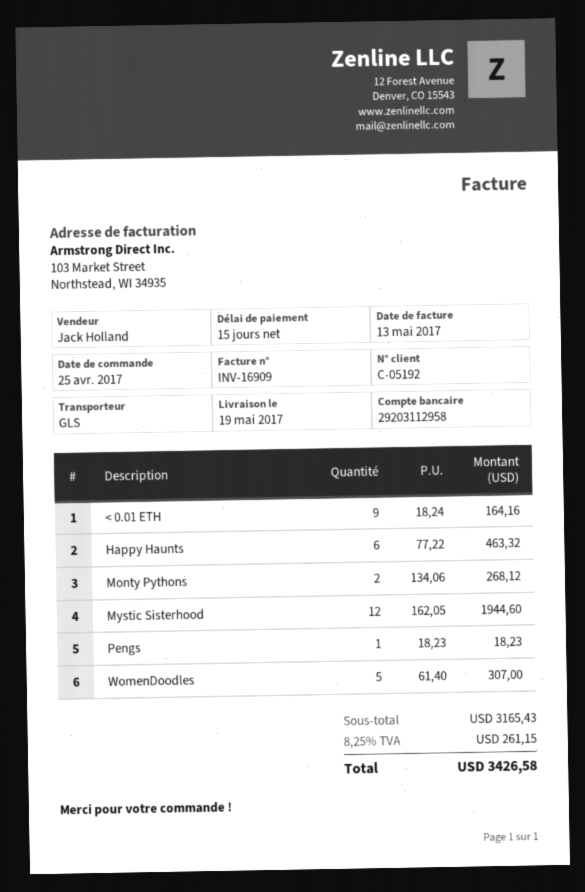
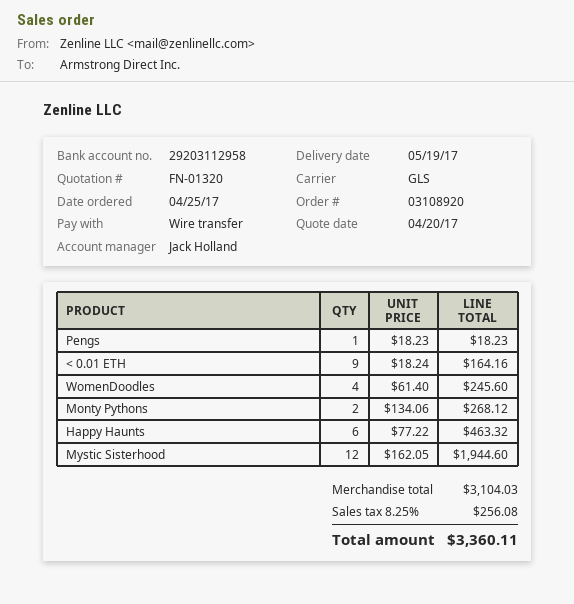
WomenDoodles: 5 x 61.40 = 307.00 -> 4 x 61.40 = 245.60
subtotal: 3165.43 -> 3104.03
tax: 8.25% = 261.15 -> 8.25% = 256.08
total: 3426.58 -> 3360.11

